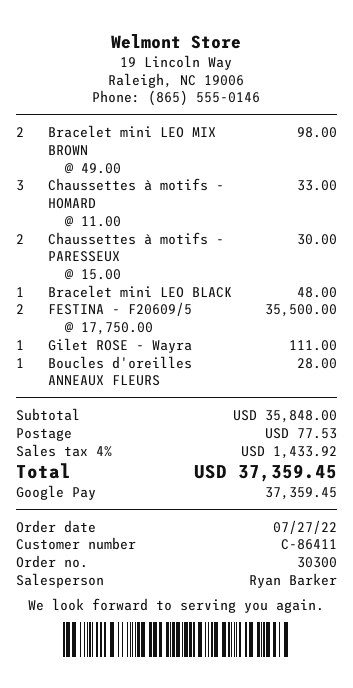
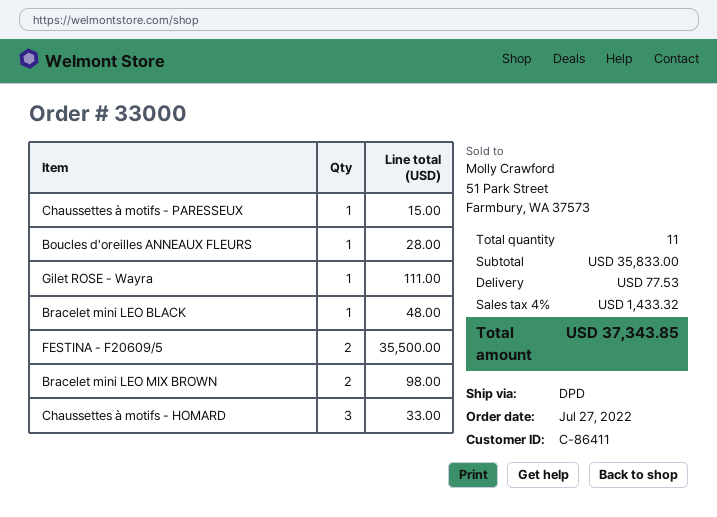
order number: 30300 -> 33000
Chaussettes à motifs - PARESSEUX: 2 for 30.00 -> 1 for 15.00
subtotal: 35848.00 -> 35833.00
tax: 4% = 1433.92 -> 4% = 1433.32
total: 37359.45 -> 37343.85

